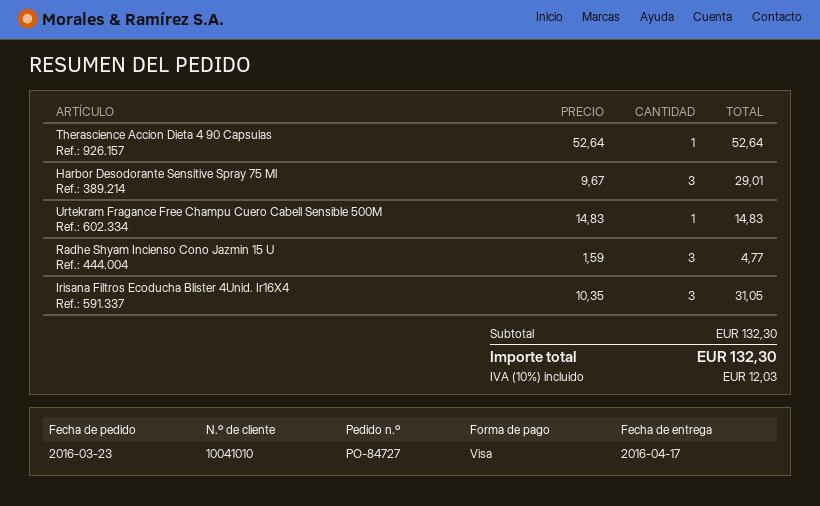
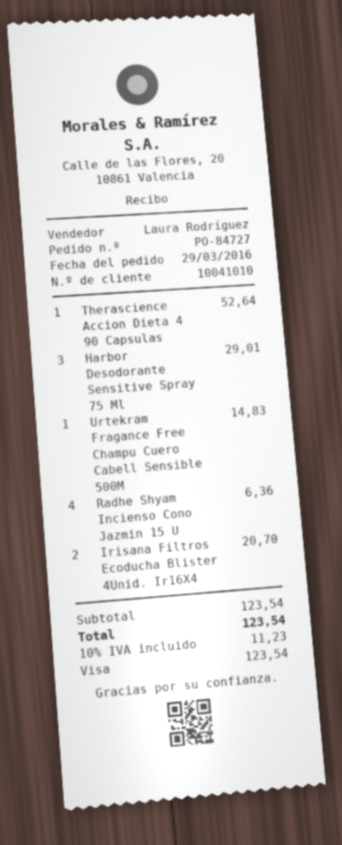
order date: 2016-03-23 -> 2016-03-29
Radhe Shyam Incienso Cono Jazmin 15 U: 3 for 4.77 -> 4 for 6.36
Irisana Filtros Ecoducha Blister 4Unid. Ir16X4: 3 for 31.05 -> 2 for 20.70
subtotal: 132.30 -> 123.54
tax: 10% = 12.03 -> 10% = 11.23
total: 132.30 -> 123.54

